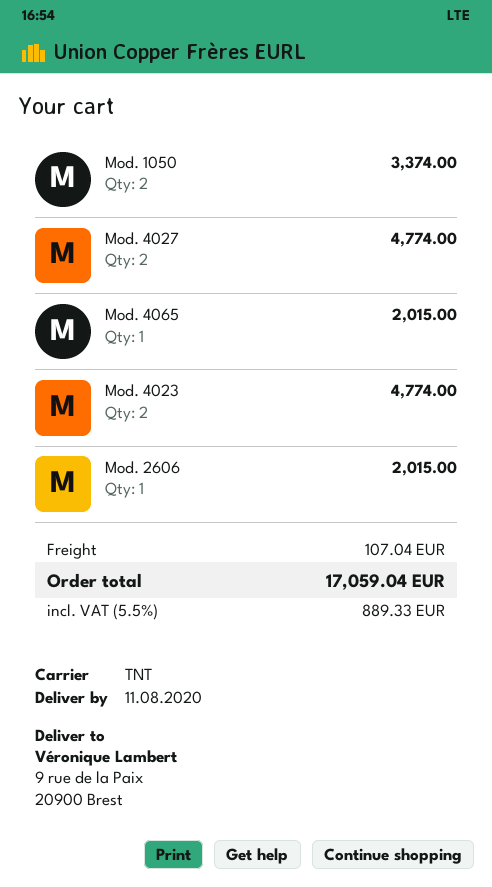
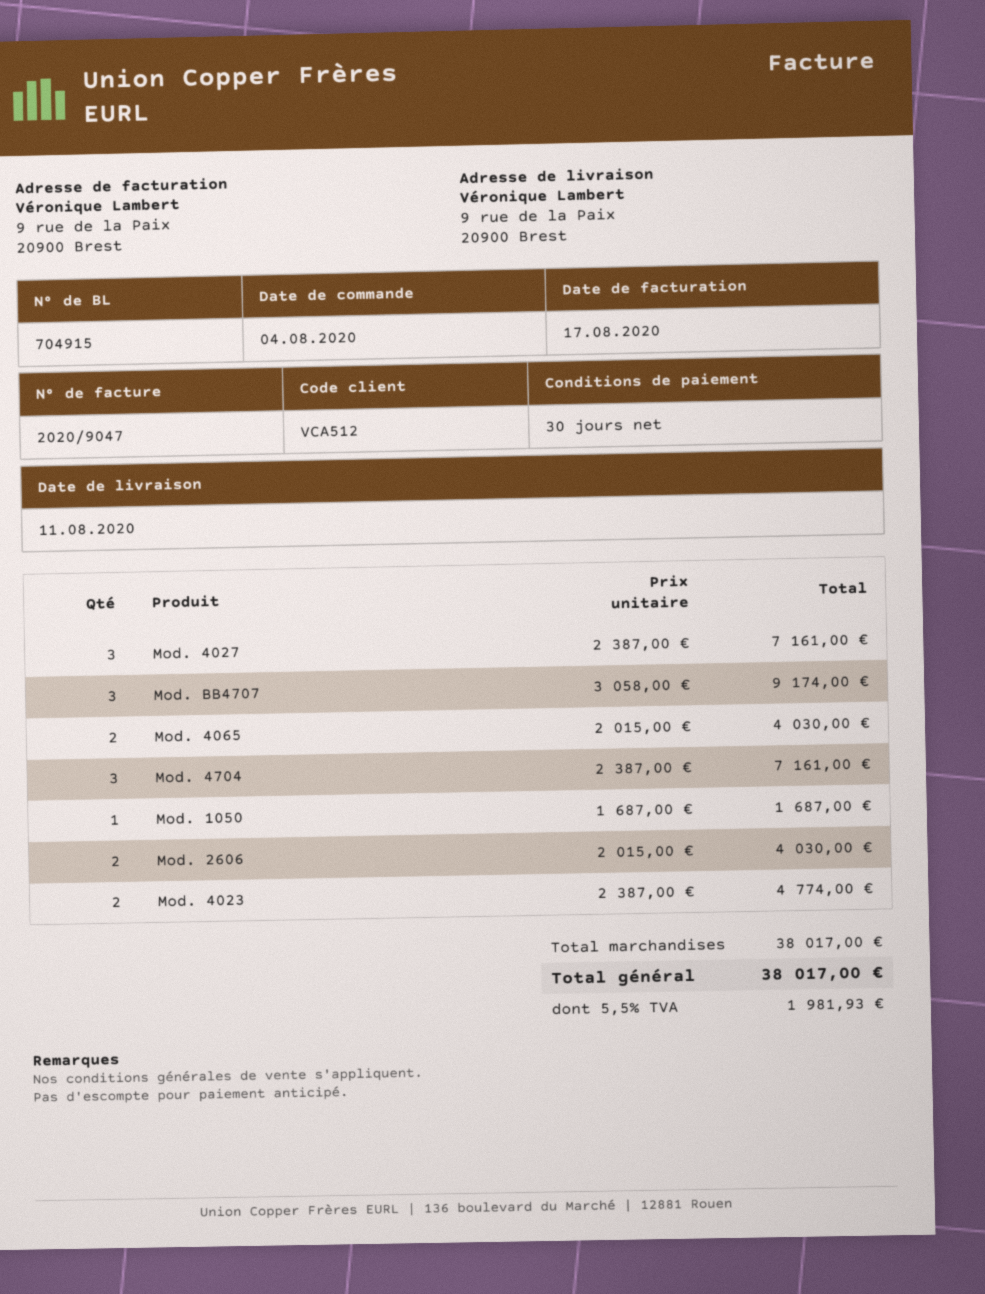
Mod. 1050: 2 for 3374.00 -> 1 for 1687.00
Mod. 4027: 2 for 4774.00 -> 3 for 7161.00
Mod. 4065: 1 for 2015.00 -> 2 for 4030.00
Mod. 2606: 1 for 2015.00 -> 2 for 4030.00
Mod. BB4707: none -> 3 for 9174.00
Mod. 4704: none -> 3 for 7161.00
shipping: 107.04 -> none
tax: 5.5% = 889.33 -> 5.5% = 1981.93
total: 17059.04 -> 38017.00

